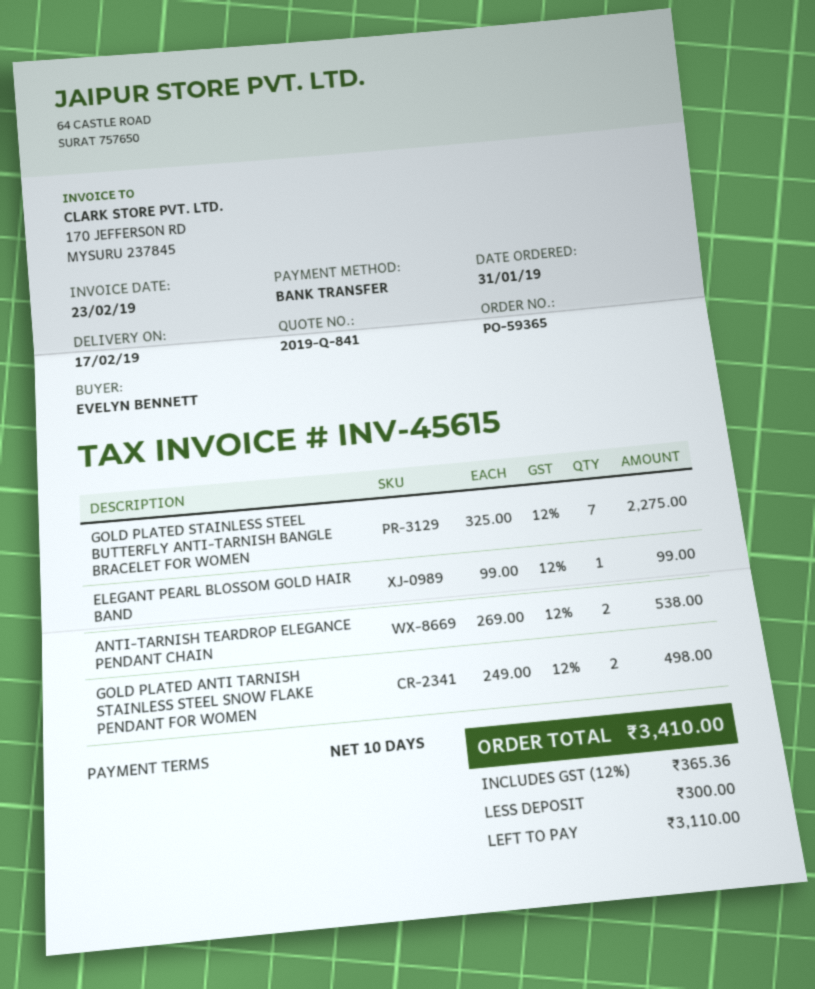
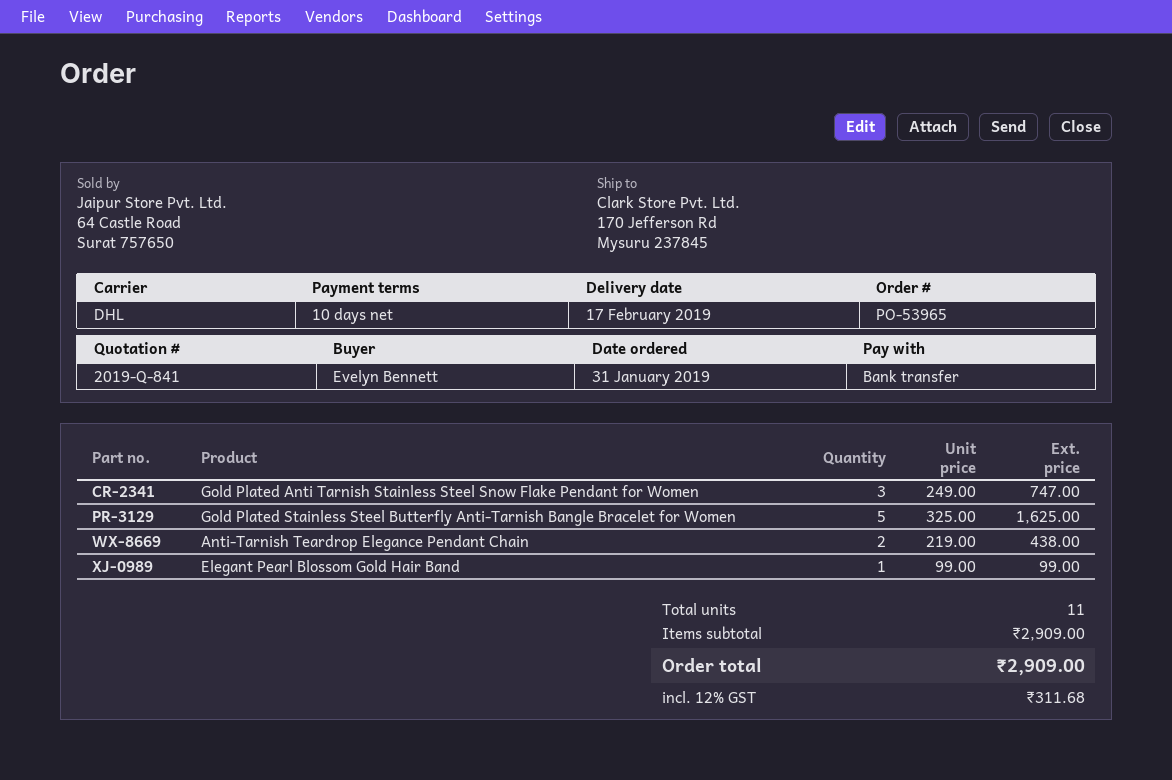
order number: PO-59365 -> PO-53965
GOLD PLATED STAINLESS STEEL BUTTERFLY ANTI-TARNISH BANGLE BRACELET FOR WOMEN: 7 x 325.00 = 2275.00 -> 5 x 325.00 = 1625.00
ANTI-TARNISH TEARDROP ELEGANCE PENDANT CHAIN: 2 x 269.00 = 538.00 -> 2 x 219.00 = 438.00
GOLD PLATED ANTI TARNISH STAINLESS STEEL SNOW FLAKE PENDANT FOR WOMEN: 2 x 249.00 = 498.00 -> 3 x 249.00 = 747.00
tax: 12% = 365.36 -> 12% = 311.68
total: 3410.00 -> 2909.00

